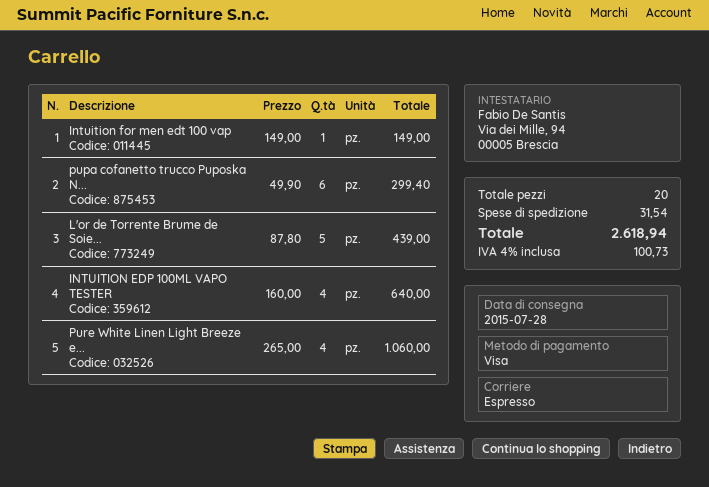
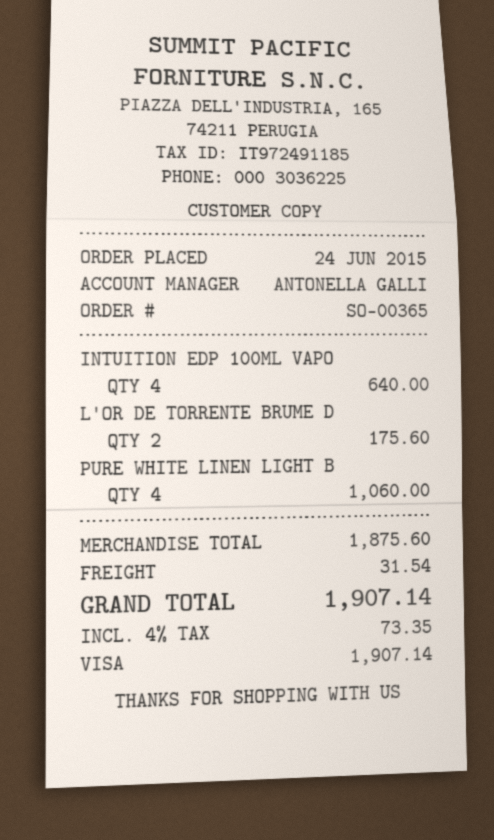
Intuition for men edt 100 vap: 1 for 149.00 -> none
pupa cofanetto trucco Puposka N...: 6 for 299.40 -> none
L'or de Torrente Brume de Soie...: 5 for 439.00 -> 2 for 175.60
tax: 4% = 100.73 -> 4% = 73.35
total: 2618.94 -> 1907.14

